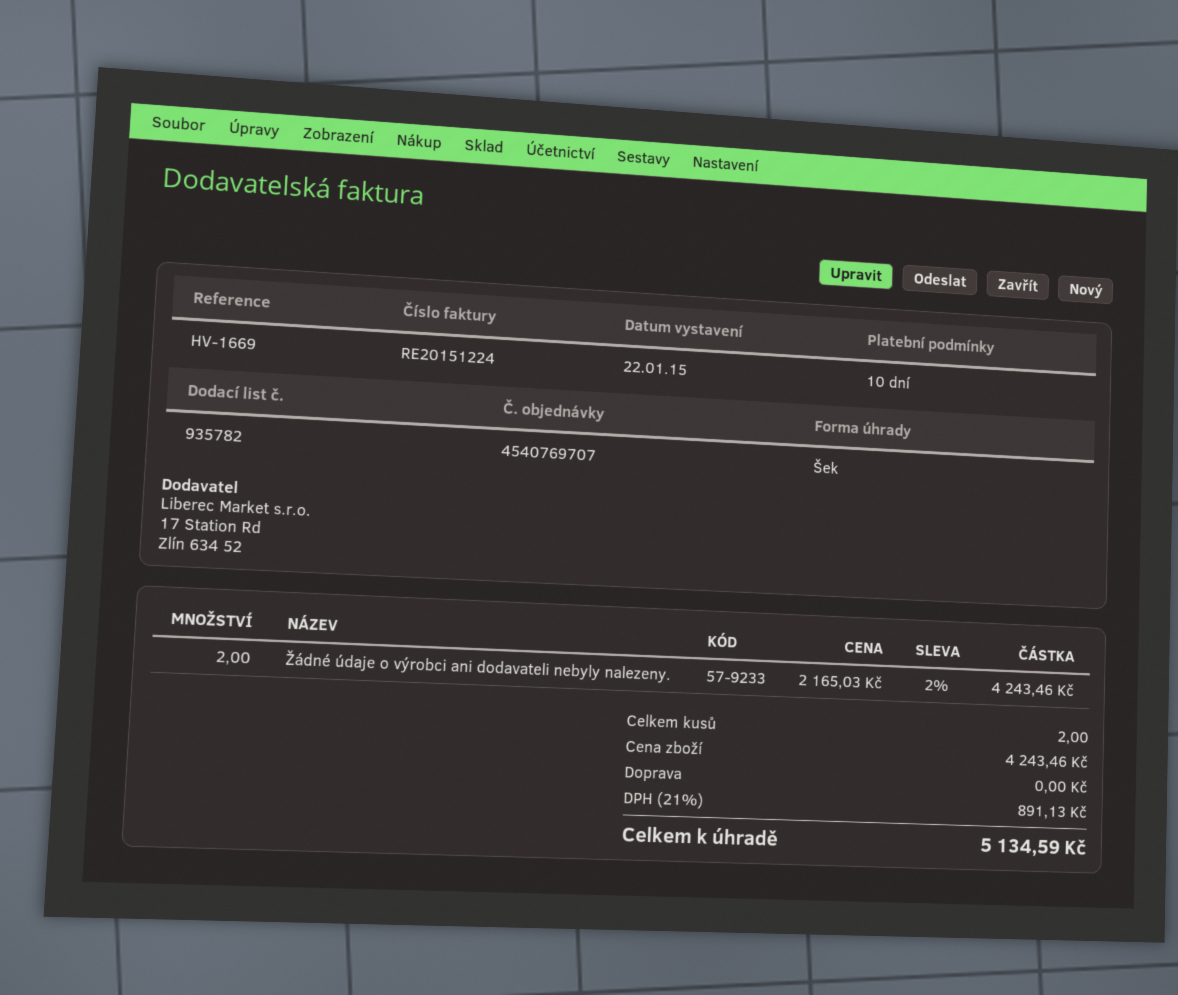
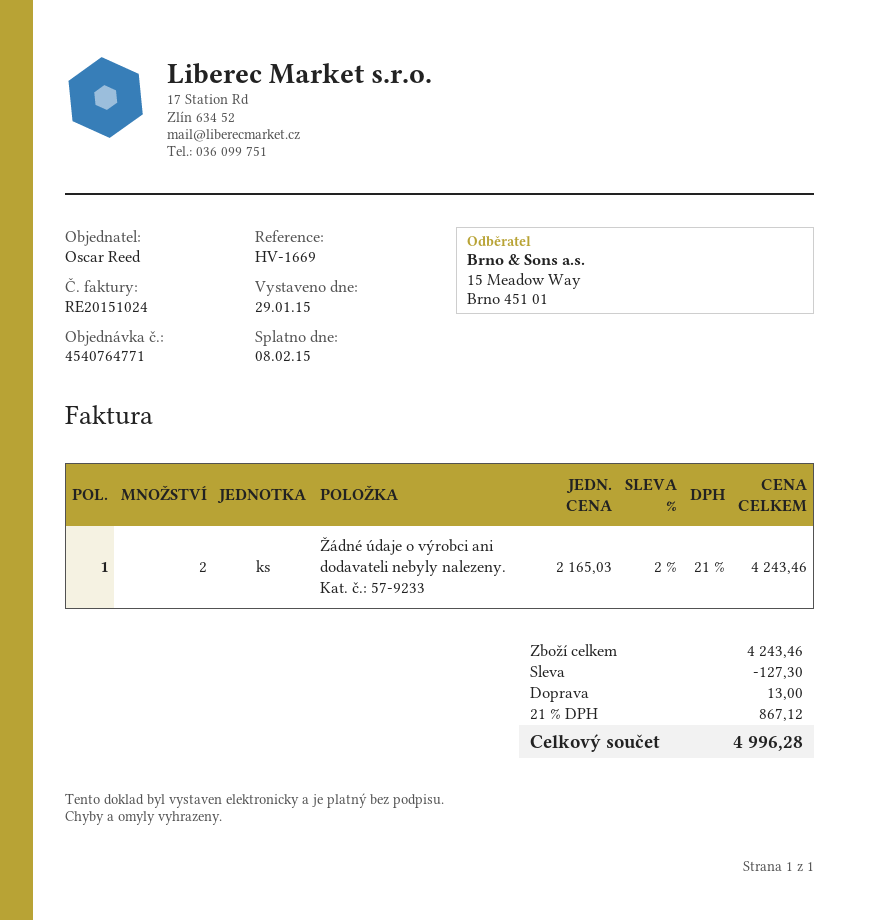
order number: 4540769707 -> 4540764771
invoice number: RE20151224 -> RE20151024
invoice date: 2015-01-22 -> 2015-01-29
discount: none -> 127.30
shipping: 0.00 -> 13.00
tax: 21% = 891.13 -> 21% = 867.12
total: 5134.59 -> 4996.28

